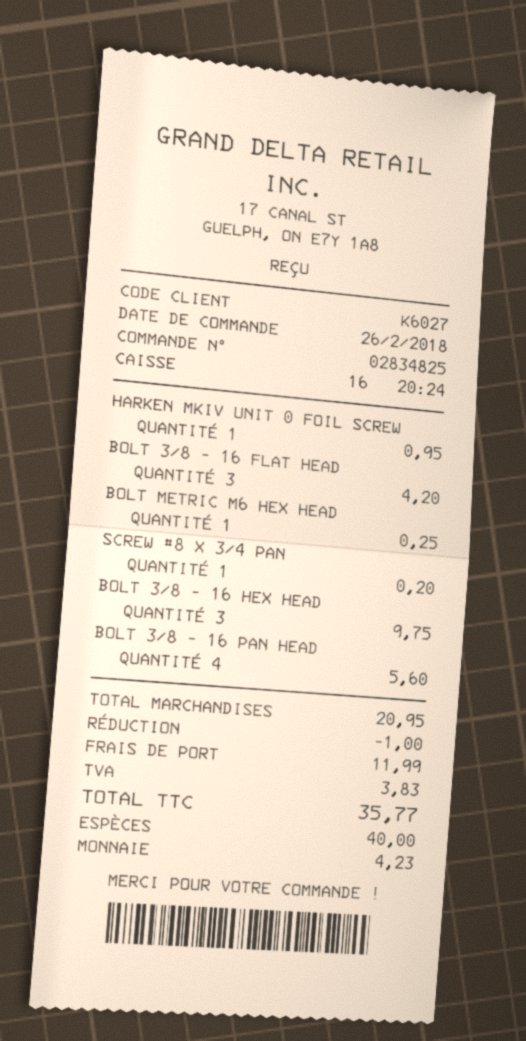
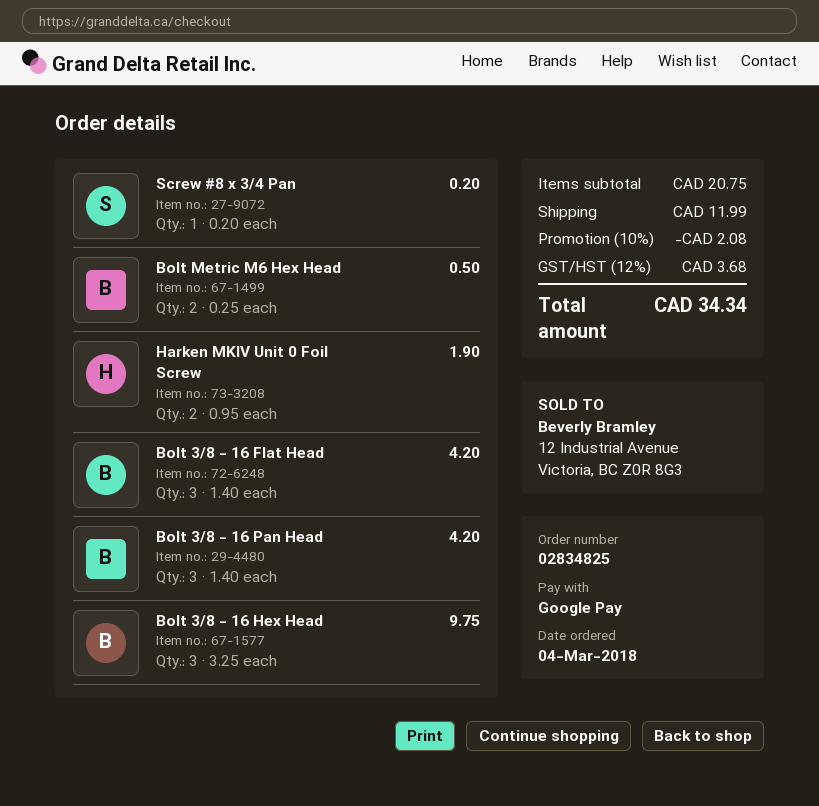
order date: 2018-02-26 -> 2018-03-04
payment method: cash -> Google Pay
HARKEN MKIV UNIT 0 FOIL SCREW: 1 for 0.95 -> 2 for 1.90
BOLT METRIC M6 HEX HEAD: 1 for 0.25 -> 2 for 0.50
BOLT 3/8 - 16 PAN HEAD: 4 for 5.60 -> 3 for 4.20
subtotal: 20.95 -> 20.75
discount: 1.00 -> 2.08
tax: 3.83 -> 3.68
total: 35.77 -> 34.34

